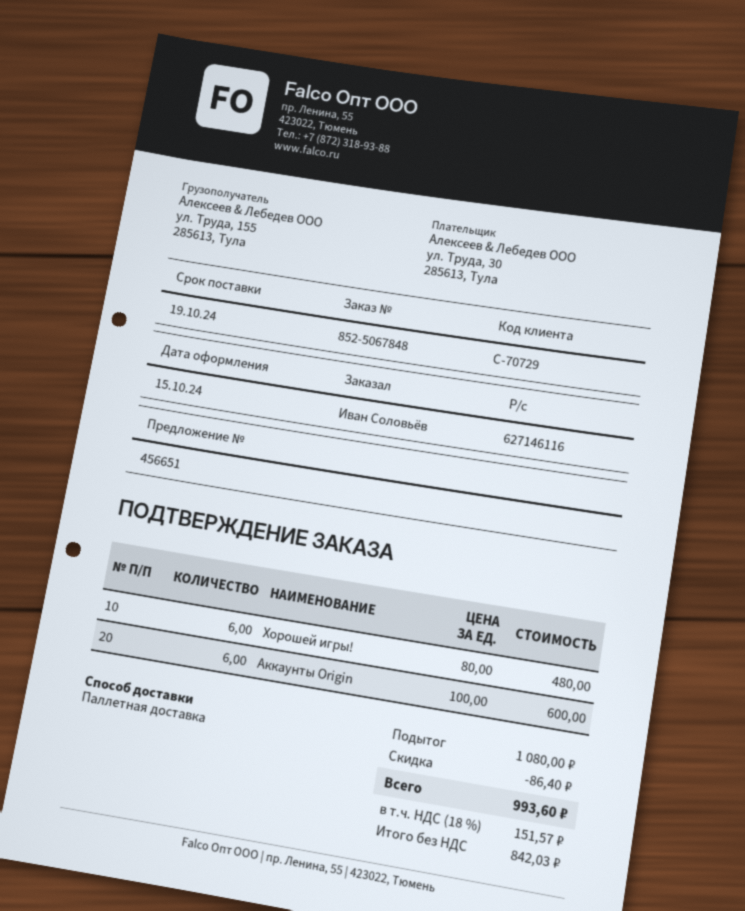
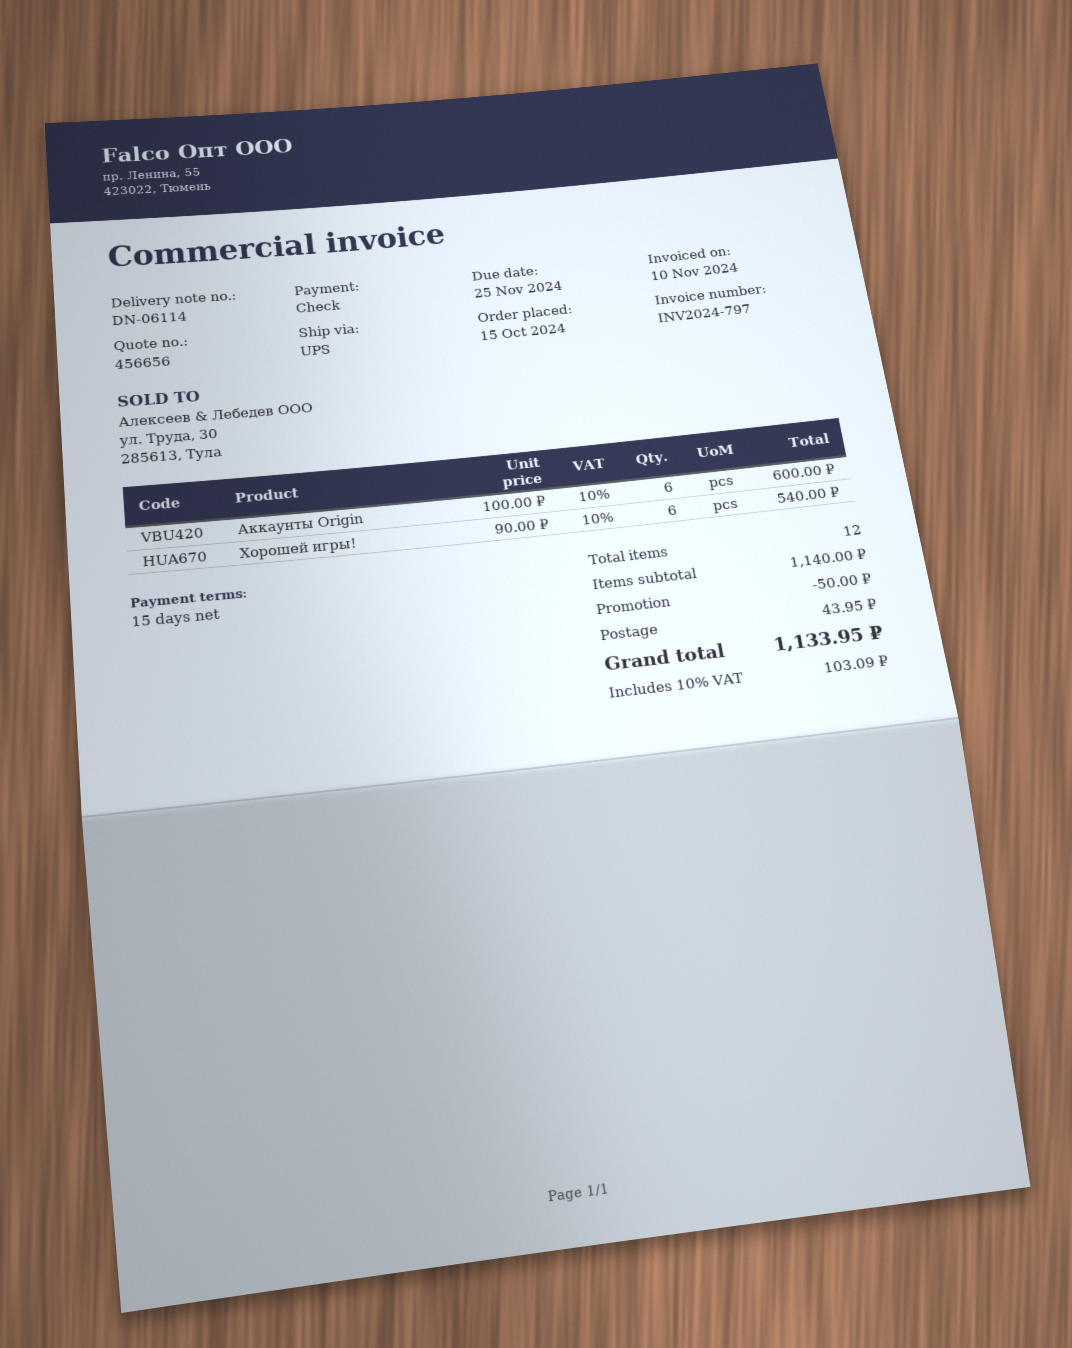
quote number: 456651 -> 456656
shipping method: pallet freight -> UPS
Хорошей игры!: 6 x 80.00 = 480.00 -> 6 x 90.00 = 540.00
subtotal: 1080.00 -> 1140.00
discount: 86.40 -> 50.00
shipping: none -> 43.95
tax: 18% = 151.57 -> 10% = 103.09
total: 993.60 -> 1133.95

